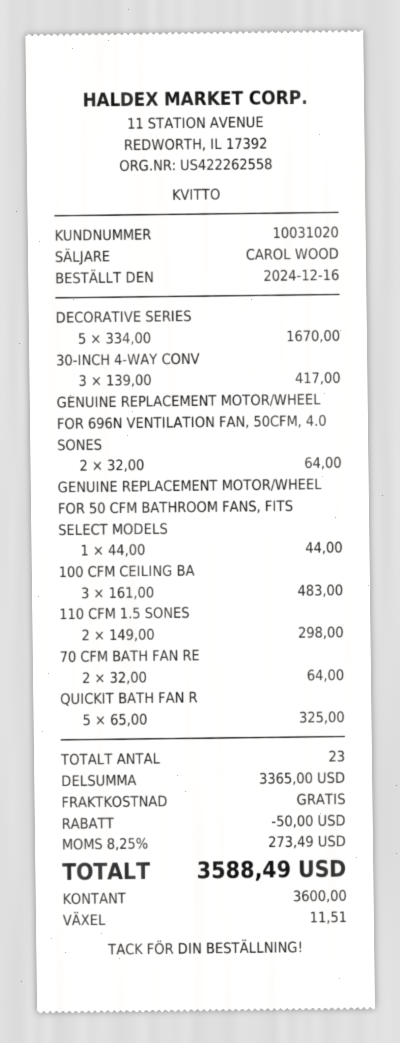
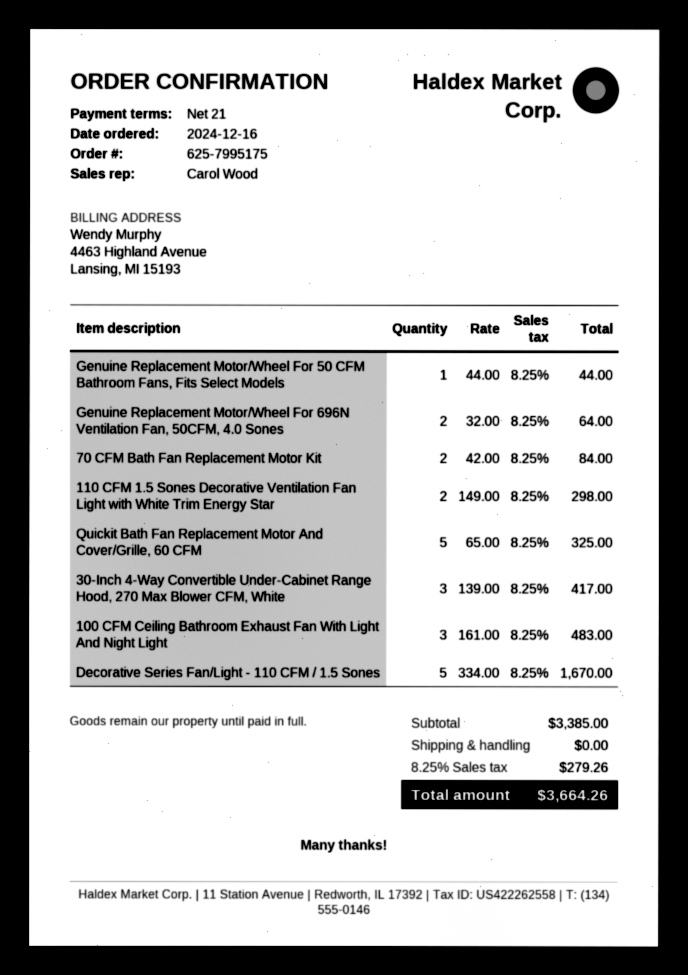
70 CFM BATH FAN RE: 2 x 32.00 = 64.00 -> 2 x 42.00 = 84.00
subtotal: 3365.00 -> 3385.00
discount: 50.00 -> none
tax: 8.25% = 273.49 -> 8.25% = 279.26
total: 3588.49 -> 3664.26

